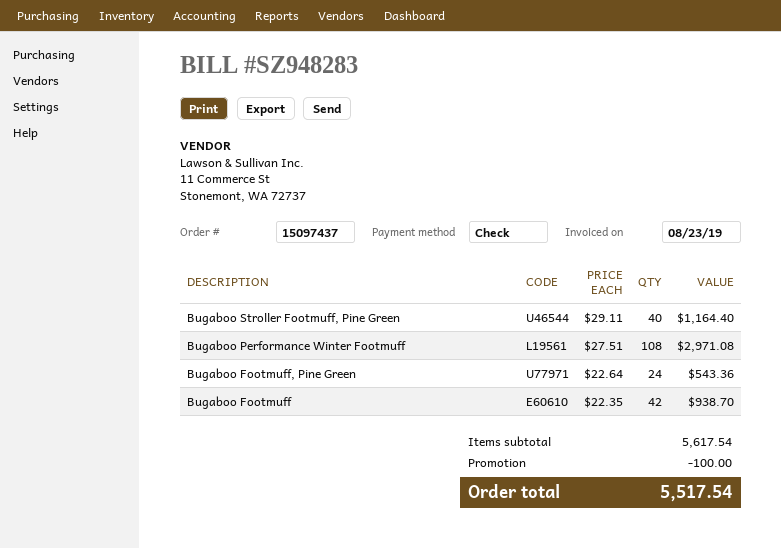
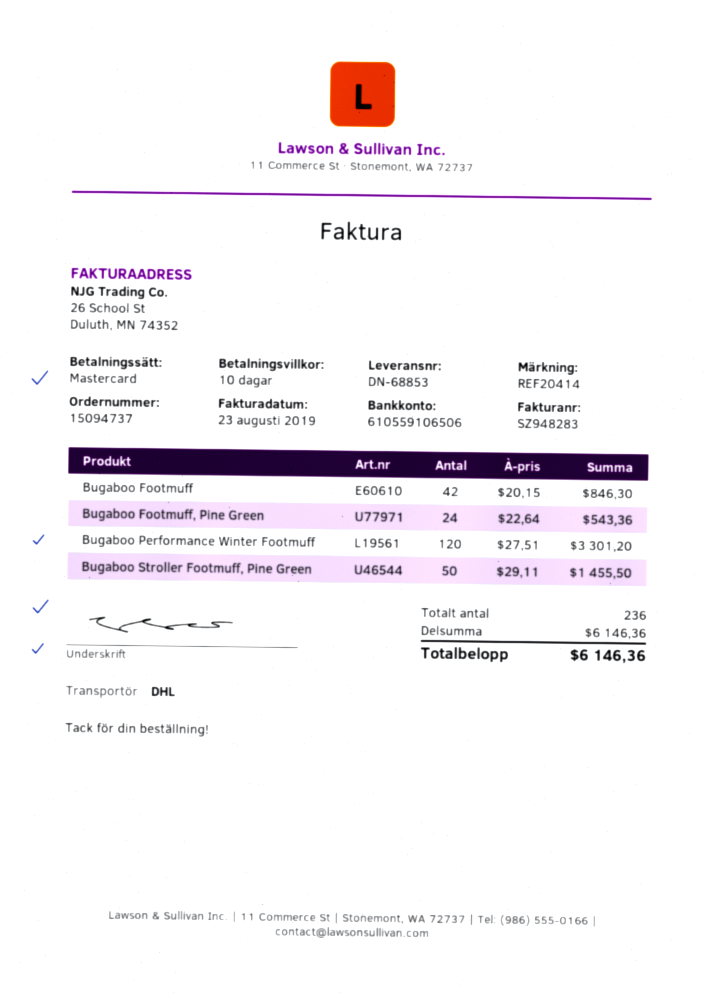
order number: 15097437 -> 15094737
payment method: cheque -> Mastercard
Bugaboo Stroller Footmuff, Pine Green: 40 x 29.11 = 1164.40 -> 50 x 29.11 = 1455.50
Bugaboo Performance Winter Footmuff: 108 x 27.51 = 2971.08 -> 120 x 27.51 = 3301.20
Bugaboo Footmuff: 42 x 22.35 = 938.70 -> 42 x 20.15 = 846.30
subtotal: 5617.54 -> 6146.36
discount: 100.00 -> none
total: 5517.54 -> 6146.36

